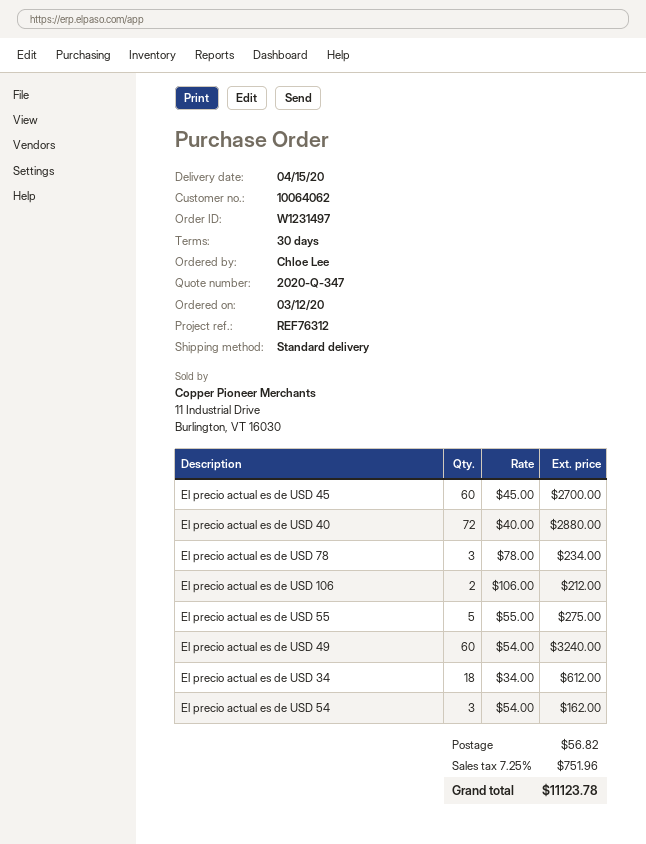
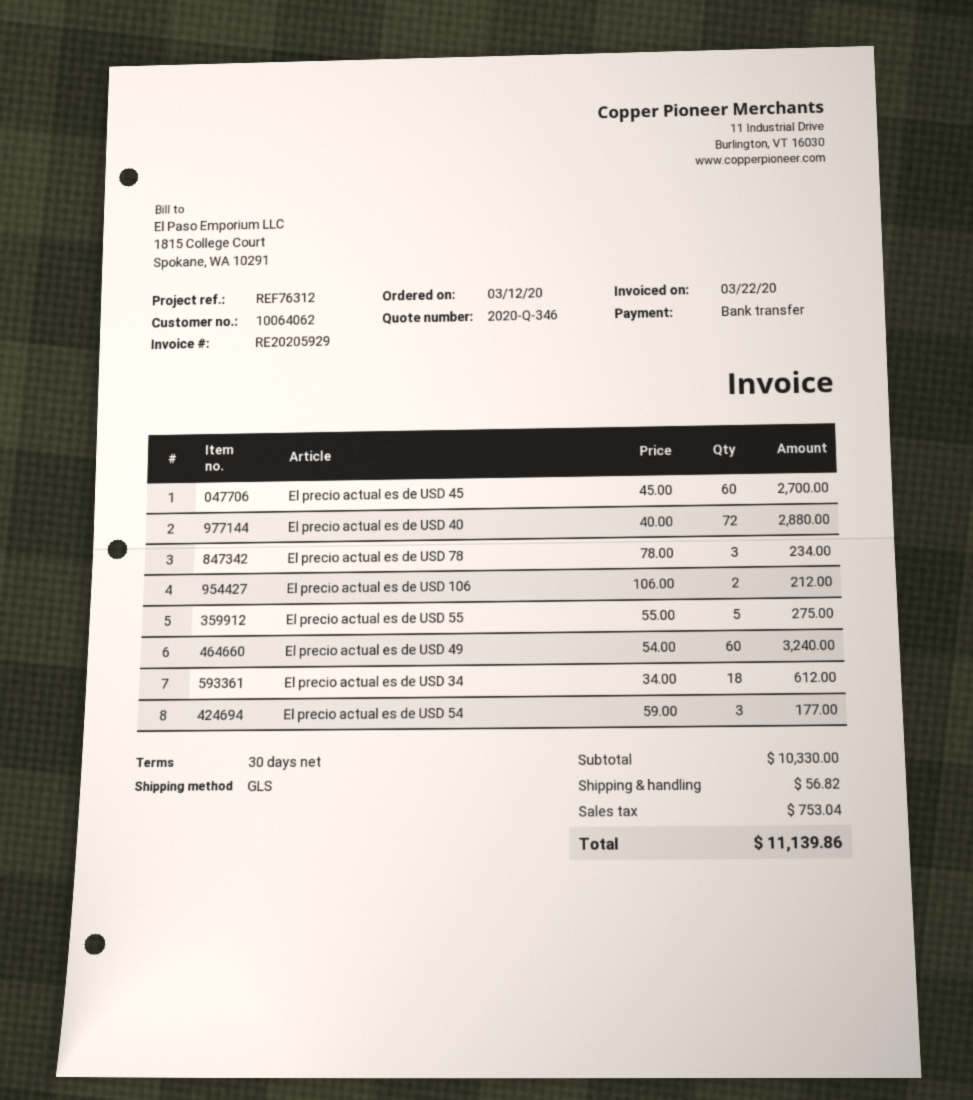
quote number: 2020-Q-347 -> 2020-Q-346
shipping method: standard -> GLS
El precio actual es de USD 54: 3 x 54.00 = 162.00 -> 3 x 59.00 = 177.00
tax: 751.96 -> 753.04
total: 11123.78 -> 11139.86

